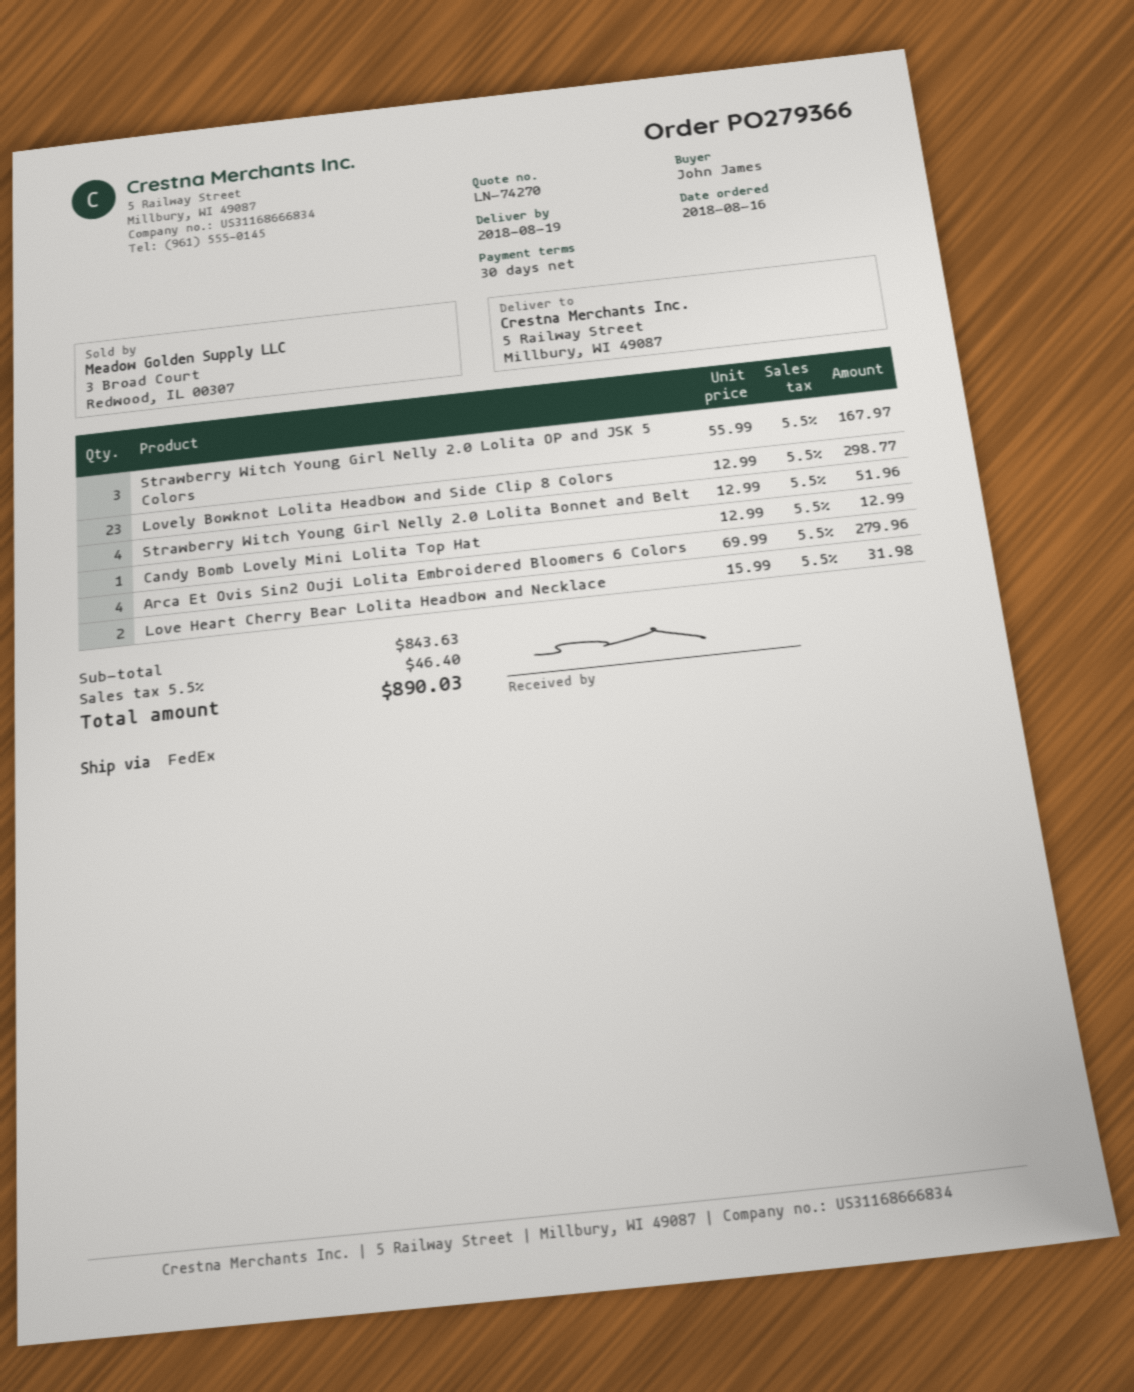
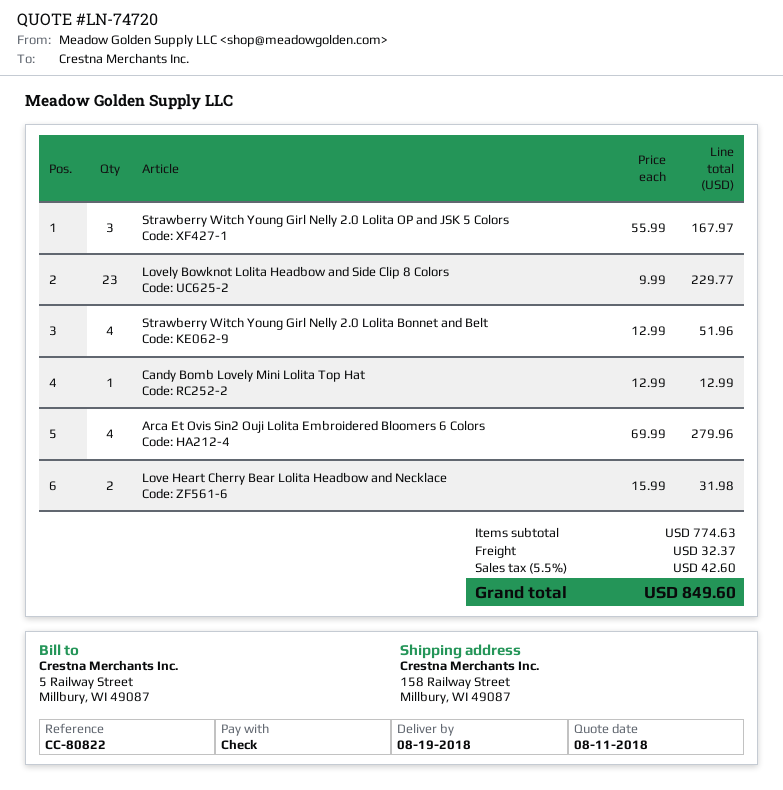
quote number: LN-74270 -> LN-74720
ship to: 5 Railway Street, Millbury, WI 49087 -> 158 Railway Street, Millbury, WI 49087
Lovely Bowknot Lolita Headbow and Side Clip 8 Colors: 23 x 12.99 = 298.77 -> 23 x 9.99 = 229.77
subtotal: 843.63 -> 774.63
shipping: none -> 32.37
tax: 5.5% = 46.40 -> 5.5% = 42.60
total: 890.03 -> 849.60

